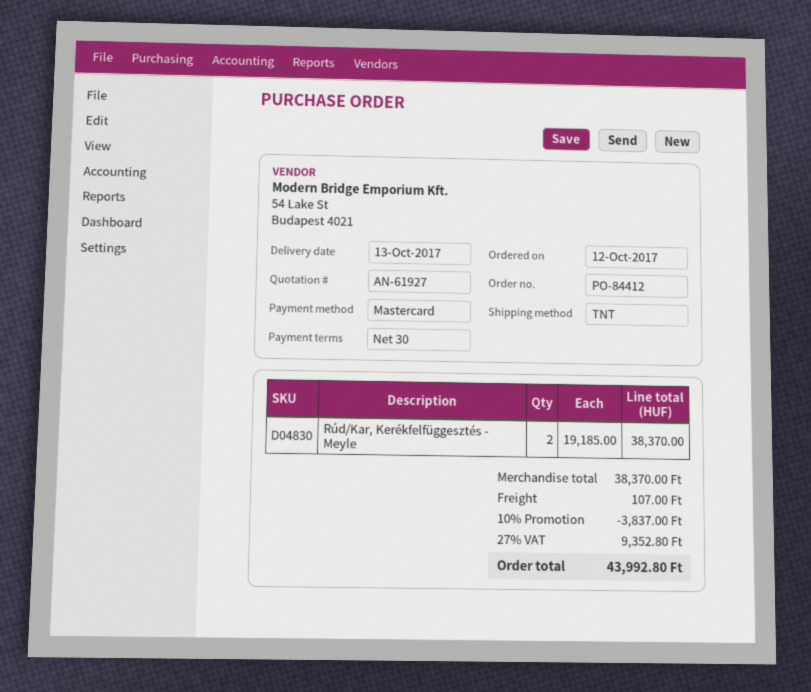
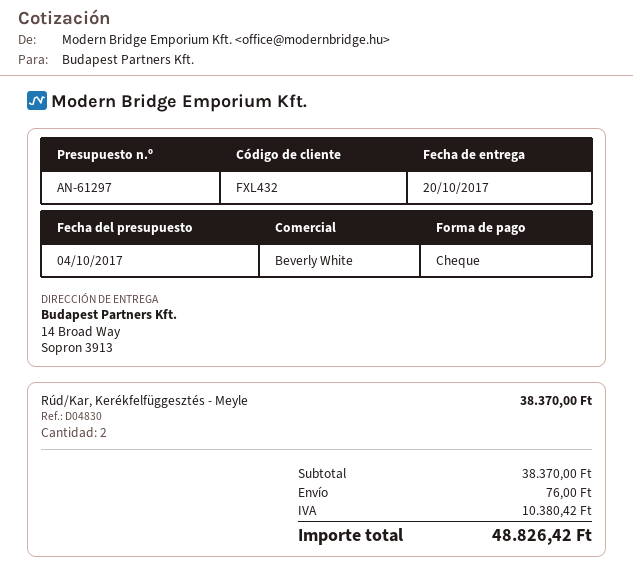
quote number: AN-61927 -> AN-61297
delivery date: 2017-10-13 -> 2017-10-20
payment method: Mastercard -> cheque
discount: 10% = 3837.00 -> none
shipping: 107.00 -> 76.00
tax: 9352.80 -> 10380.42
total: 43992.80 -> 48826.42

